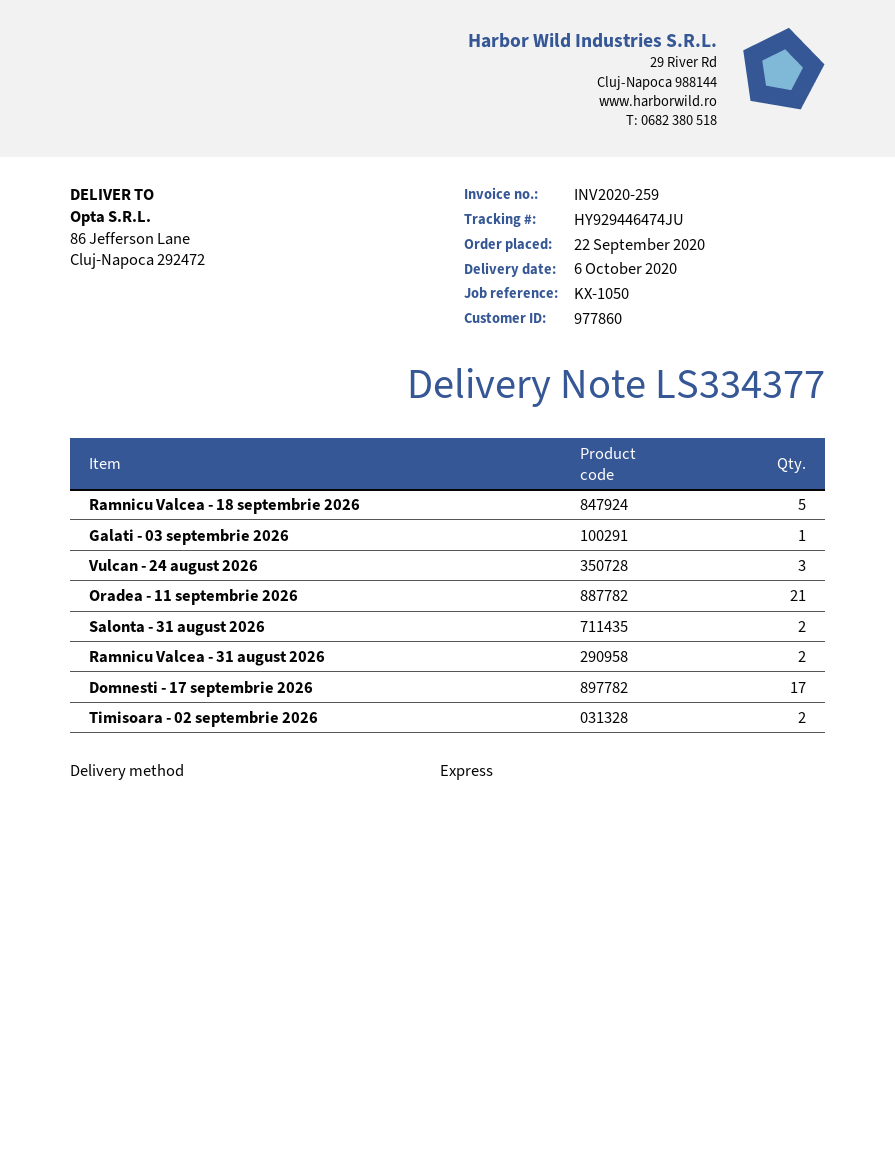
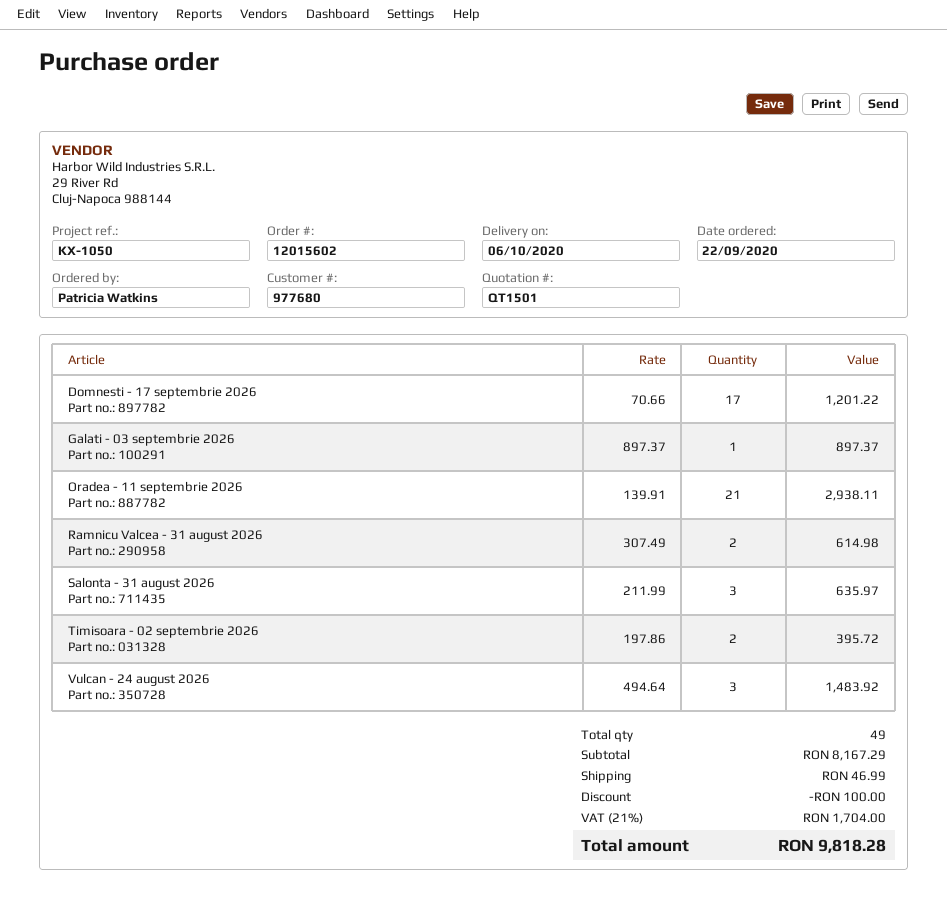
customer number: 977860 -> 977680
Ramnicu Valcea - 18 septembrie 2026: 5 -> none
Salonta - 31 august 2026: 2 -> 3

